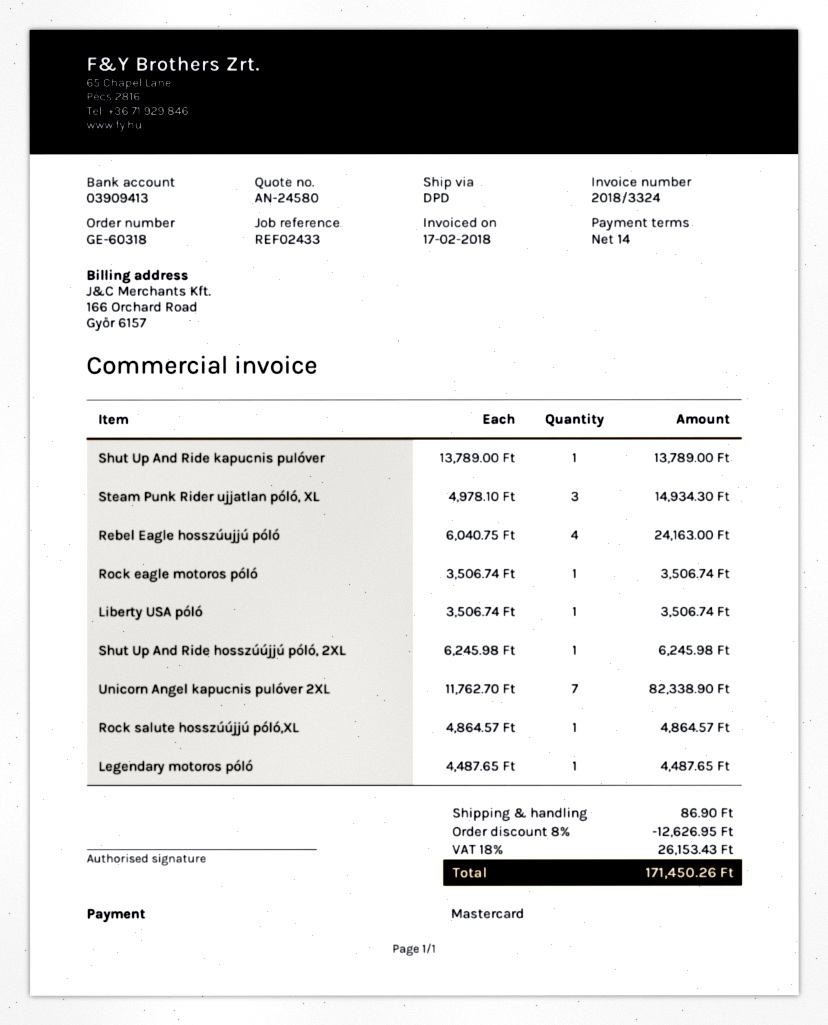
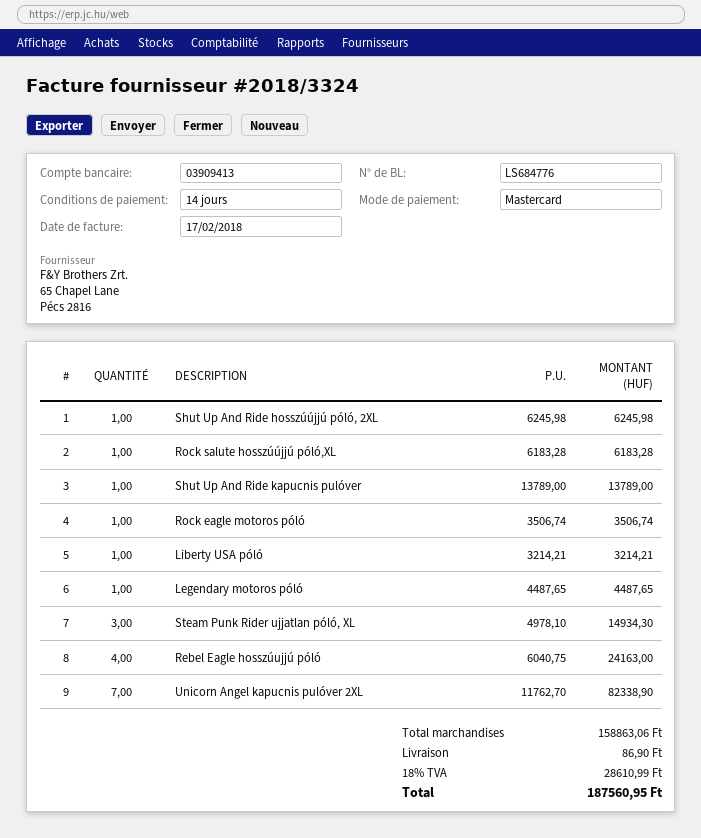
Liberty USA póló: 1 x 3506.74 = 3506.74 -> 1 x 3214.21 = 3214.21
Rock salute hosszúújjú póló,XL: 1 x 4864.57 = 4864.57 -> 1 x 6183.28 = 6183.28
discount: 8% = 12626.95 -> none
tax: 18% = 26153.43 -> 18% = 28610.99
total: 171450.26 -> 187560.95

